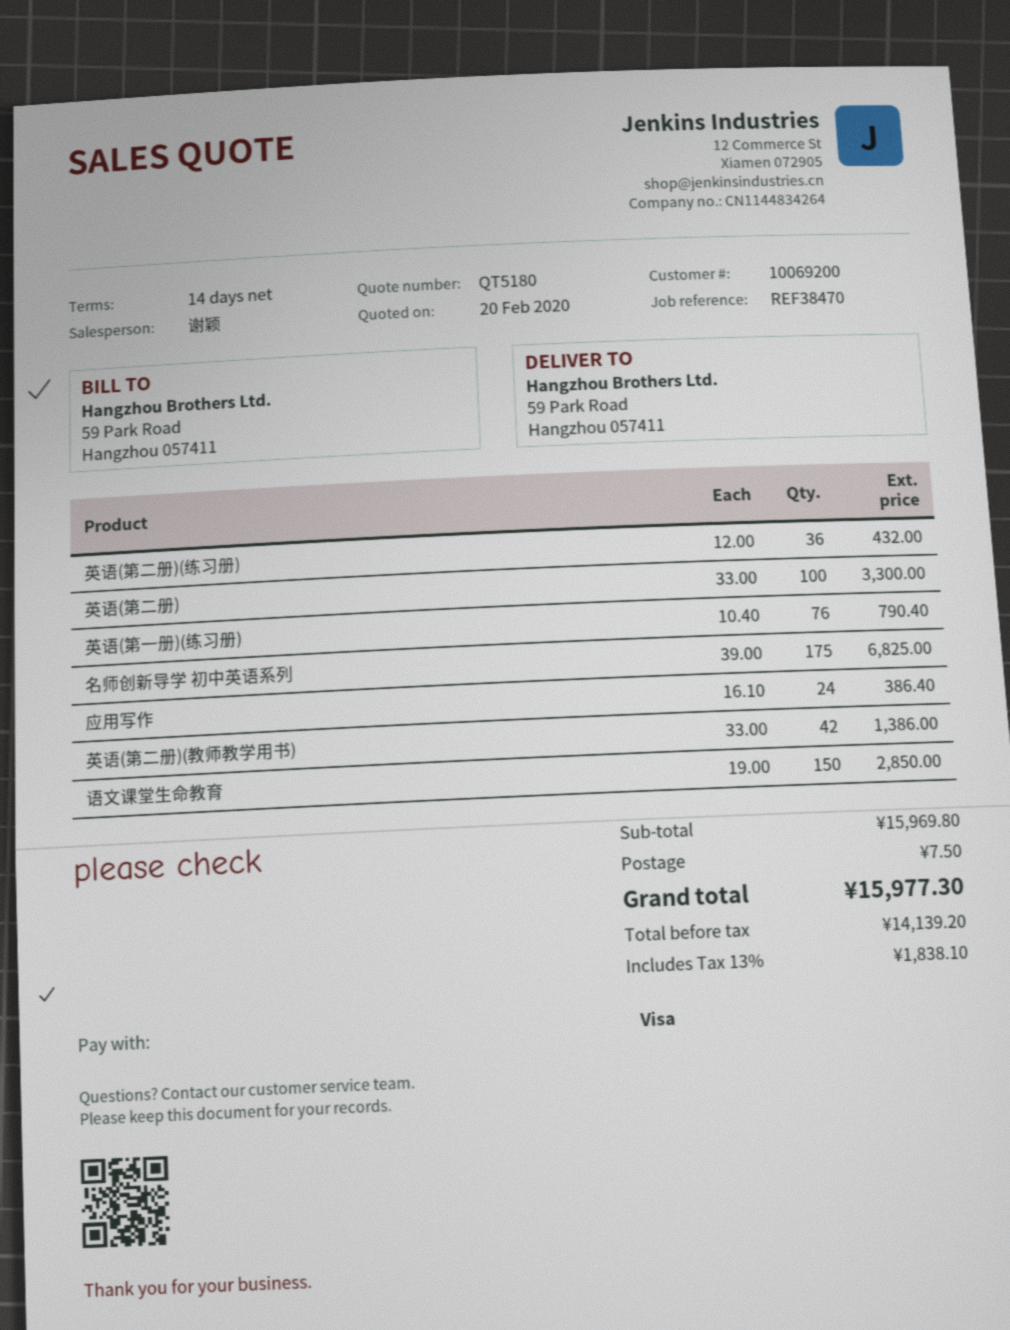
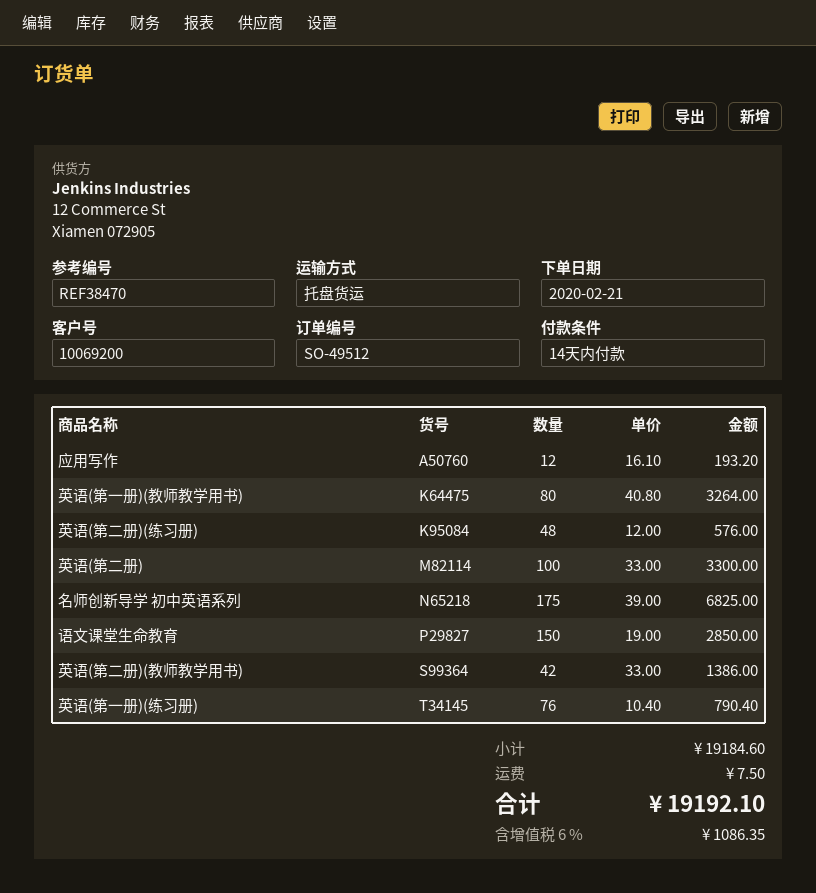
英语(第二册)(练习册): 36 x 12.00 = 432.00 -> 48 x 12.00 = 576.00
应用写作: 24 x 16.10 = 386.40 -> 12 x 16.10 = 193.20
英语(第一册)(教师教学用书): none -> 80 x 40.80 = 3264.00
subtotal: 15969.80 -> 19184.60
tax: 13% = 1838.10 -> 6% = 1086.35
total: 15977.30 -> 19192.10

